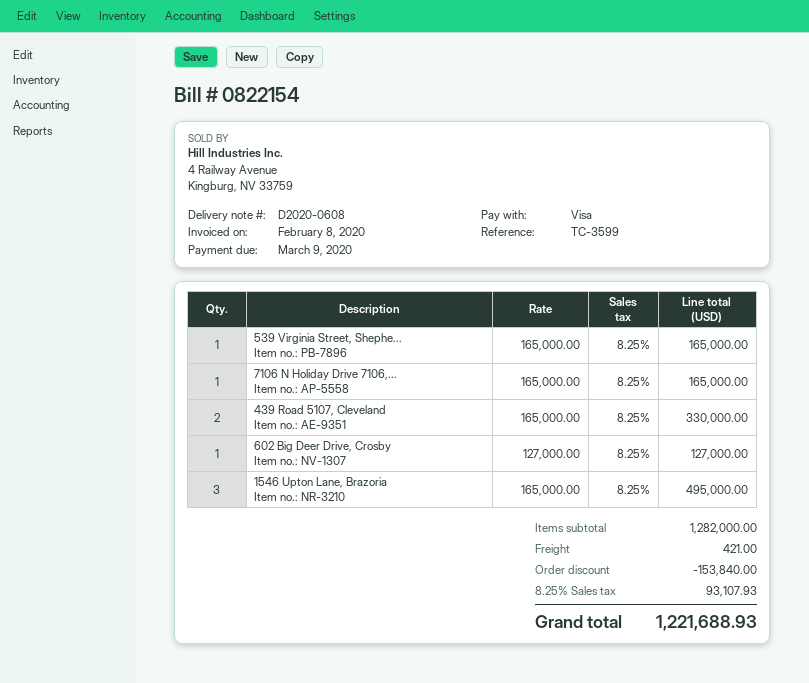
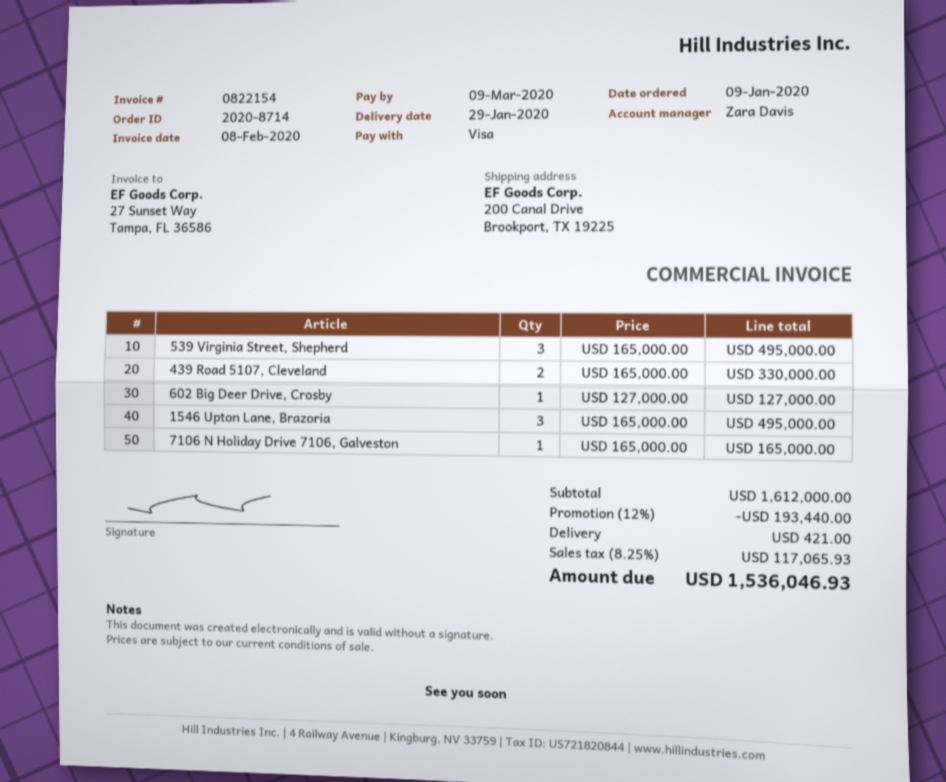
539 Virginia Street, Shephe...: 1 x 165000.00 = 165000.00 -> 3 x 165000.00 = 495000.00
subtotal: 1282000.00 -> 1612000.00
discount: 153840.00 -> 193440.00
tax: 8.25% = 93107.93 -> 8.25% = 117065.93
total: 1221688.93 -> 1536046.93

